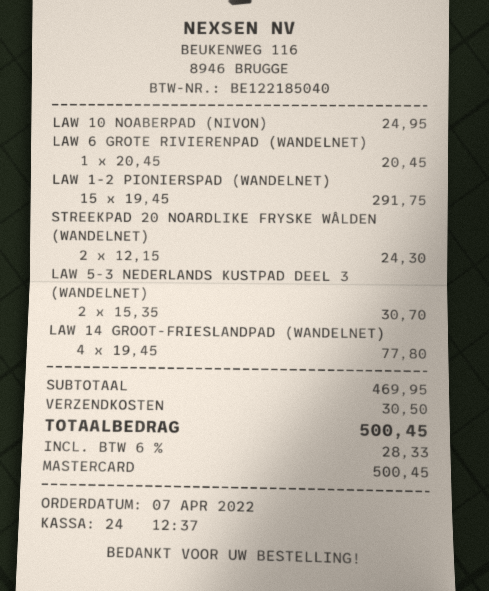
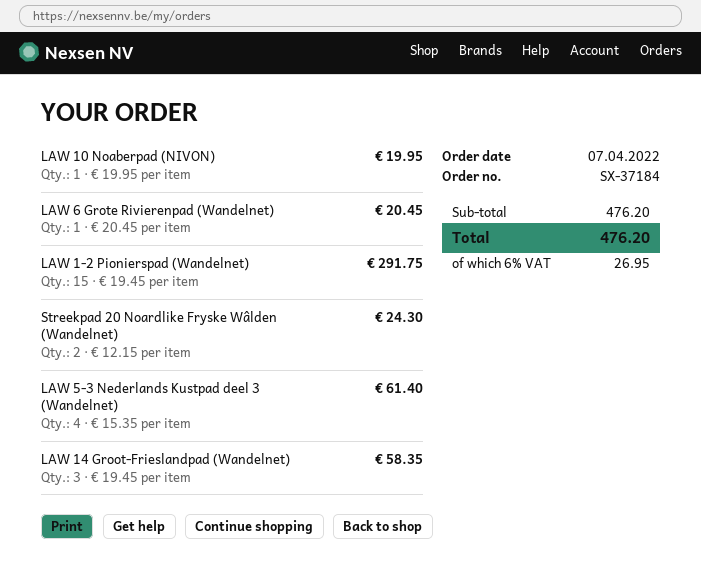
LAW 10 NOABERPAD (NIVON): 1 x 24.95 = 24.95 -> 1 x 19.95 = 19.95
LAW 5-3 NEDERLANDS KUSTPAD DEEL 3 (WANDELNET): 2 x 15.35 = 30.70 -> 4 x 15.35 = 61.40
LAW 14 GROOT-FRIESLANDPAD (WANDELNET): 4 x 19.45 = 77.80 -> 3 x 19.45 = 58.35
subtotal: 469.95 -> 476.20
shipping: 30.50 -> none
tax: 6% = 28.33 -> 6% = 26.95
total: 500.45 -> 476.20

